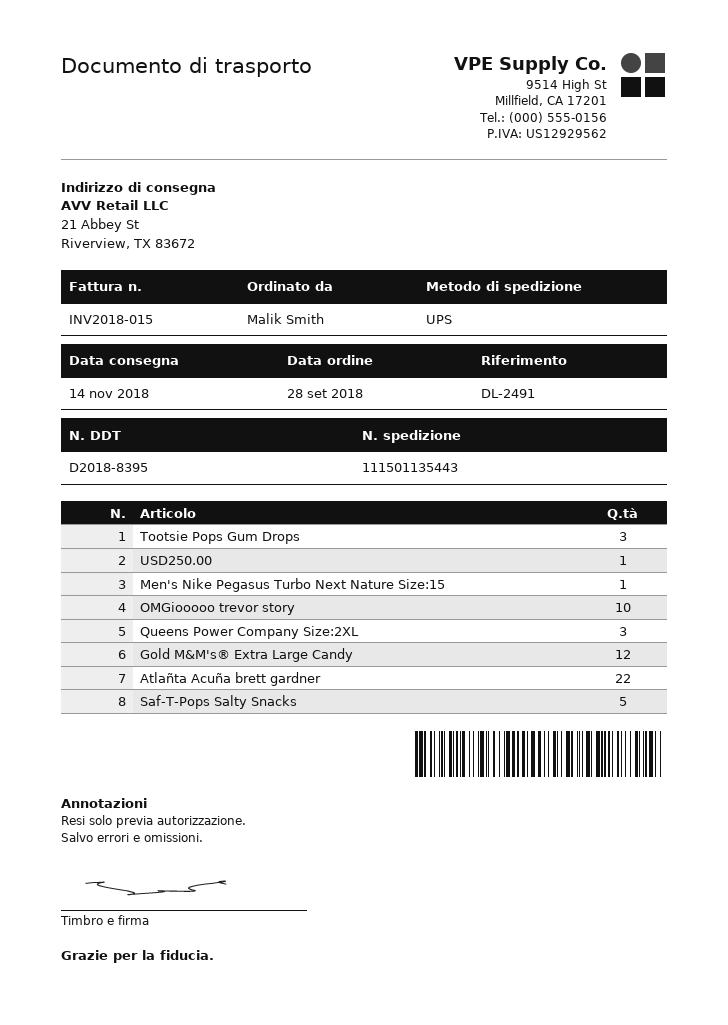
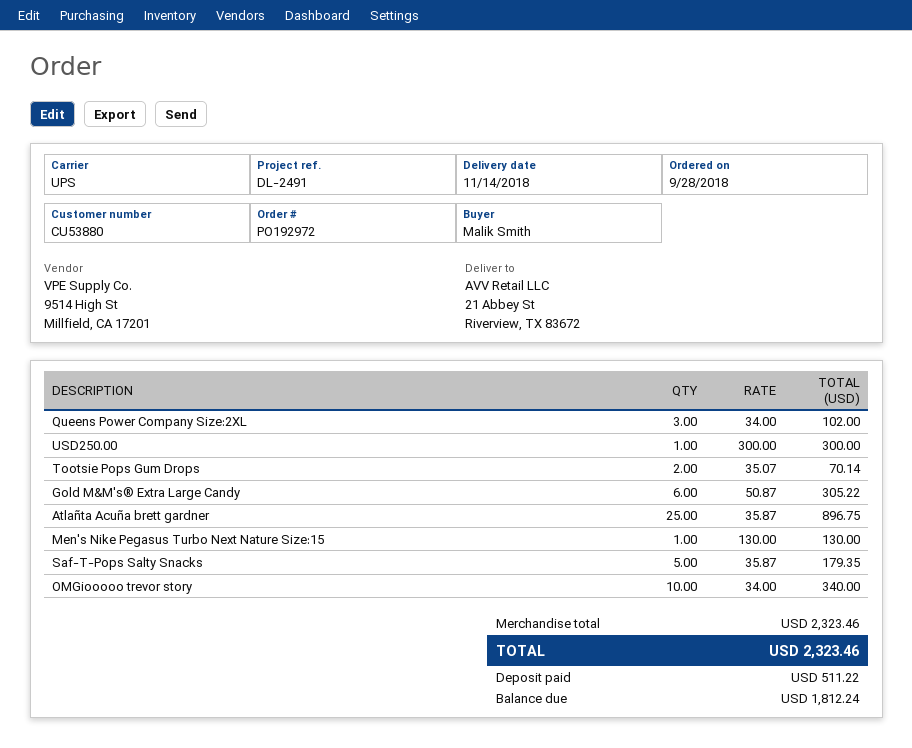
Tootsie Pops Gum Drops: 3 -> 2
Gold M&M's® Extra Large Candy: 12 -> 6
Atlañta Acuña brett gardner: 22 -> 25

